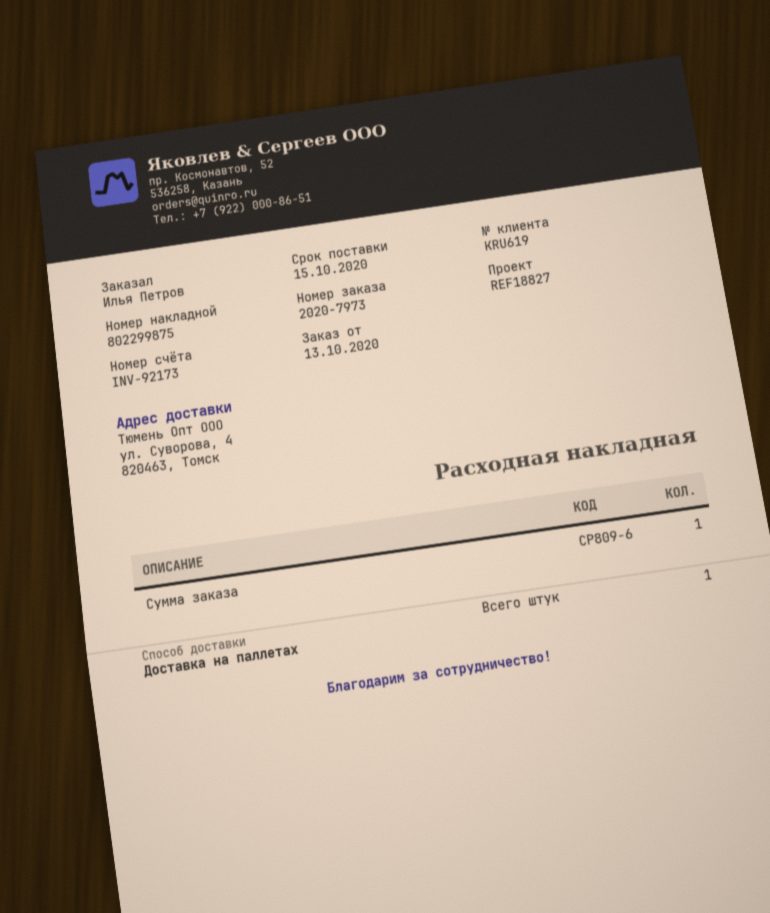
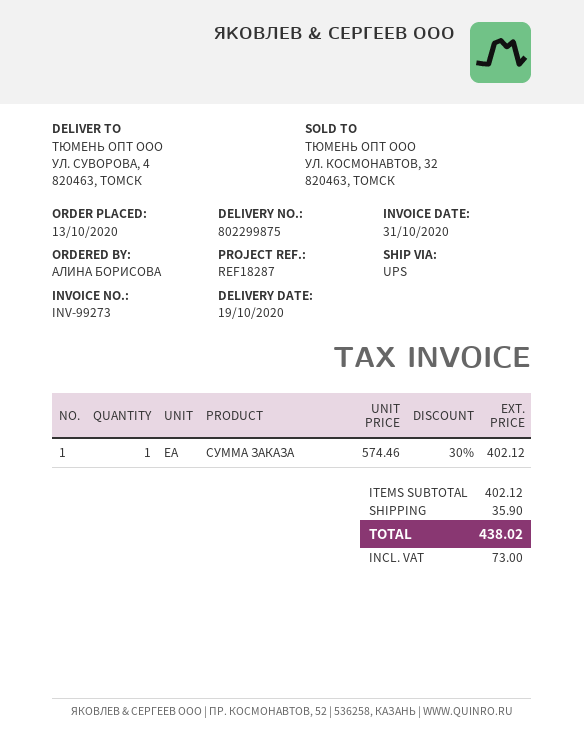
delivery date: 2020-10-15 -> 2020-10-19
invoice number: INV-92173 -> INV-99273
reference: REF18827 -> REF18287
ordered by: Илья Петров -> АЛИНА БОРИСОВА
shipping method: pallet freight -> UPS

